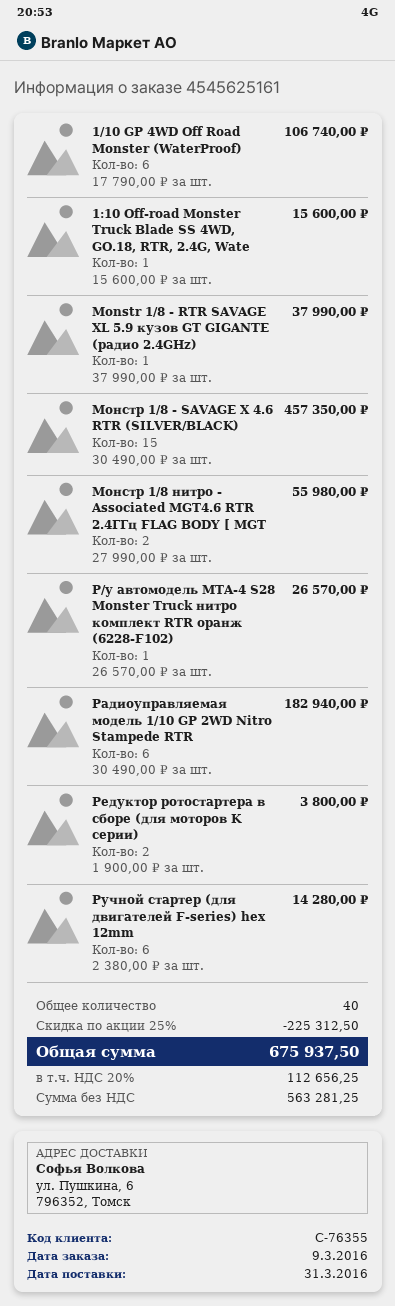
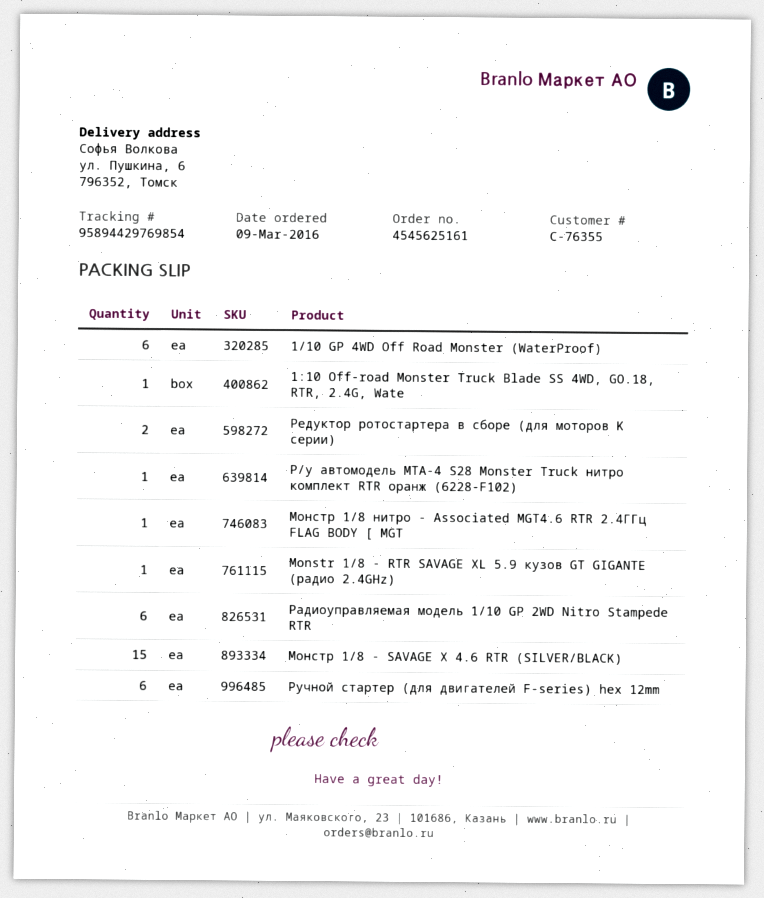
Монстр 1/8 нитро - Associated MGT4.6 RTR 2.4ГГц FLAG BODY [ MGT: 2 -> 1

